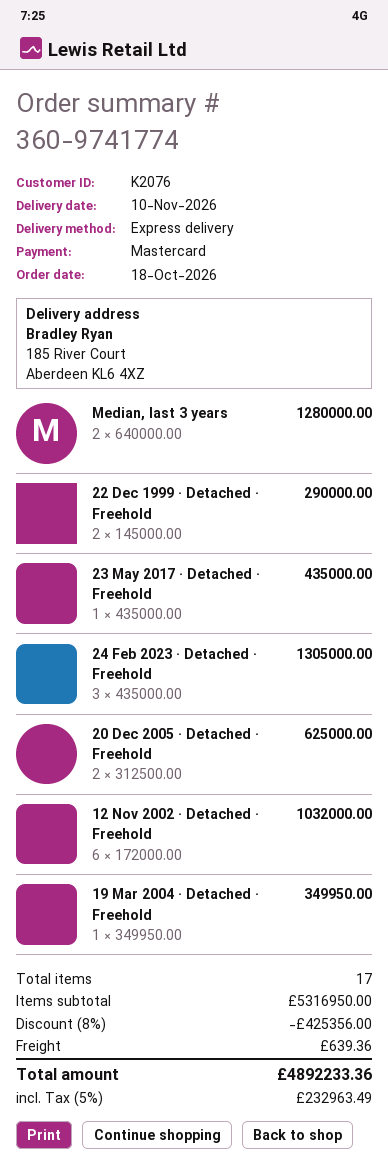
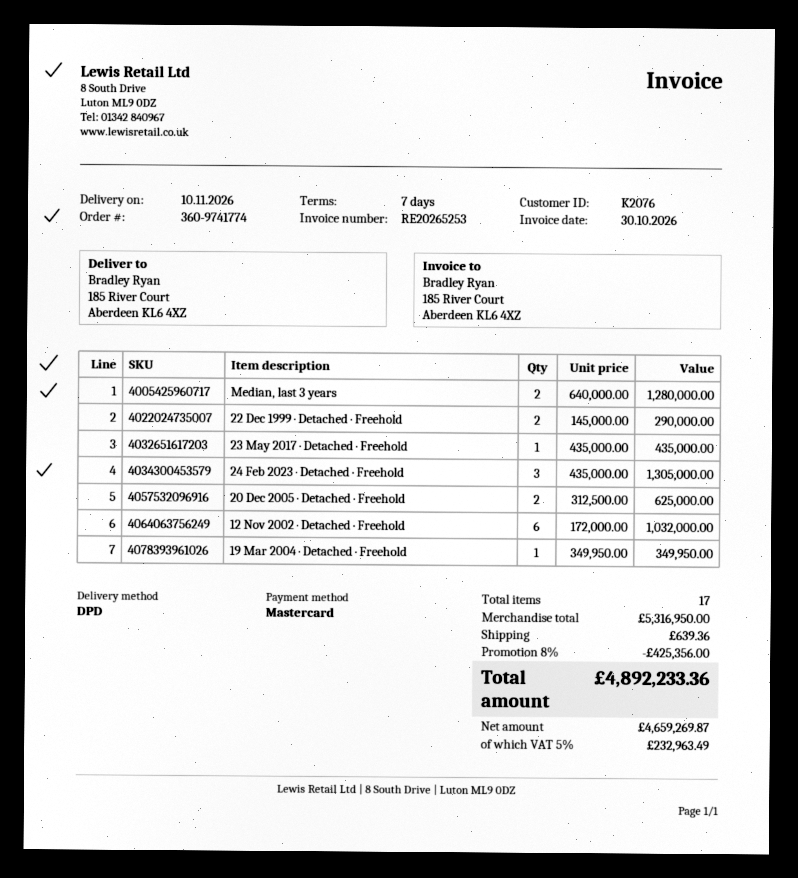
shipping method: express -> DPD

